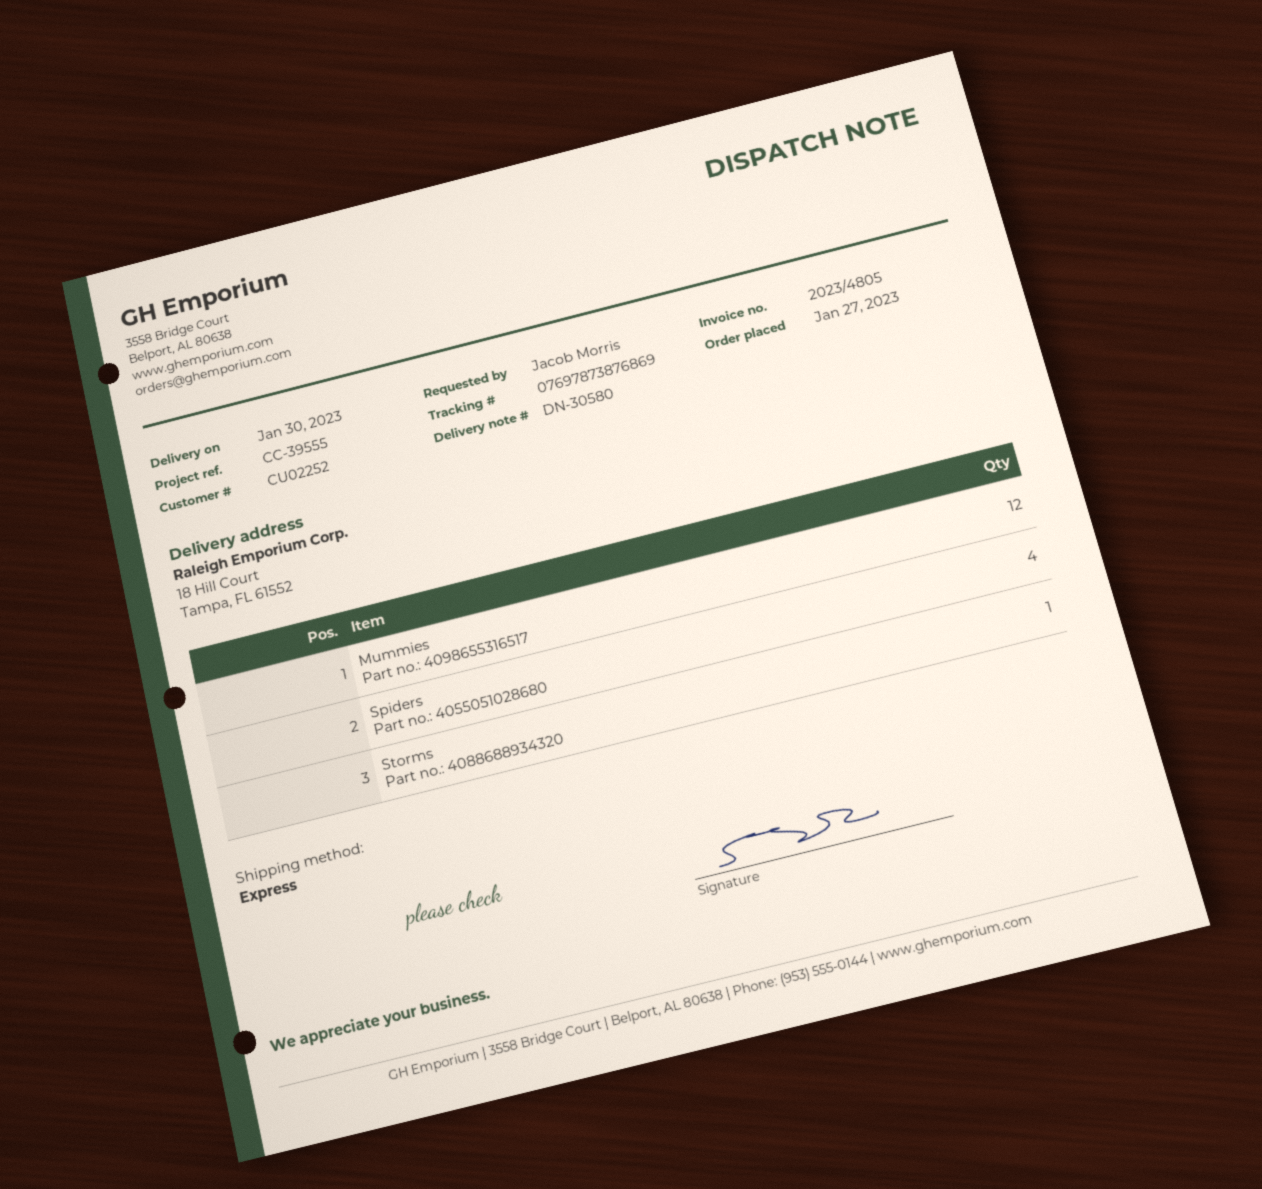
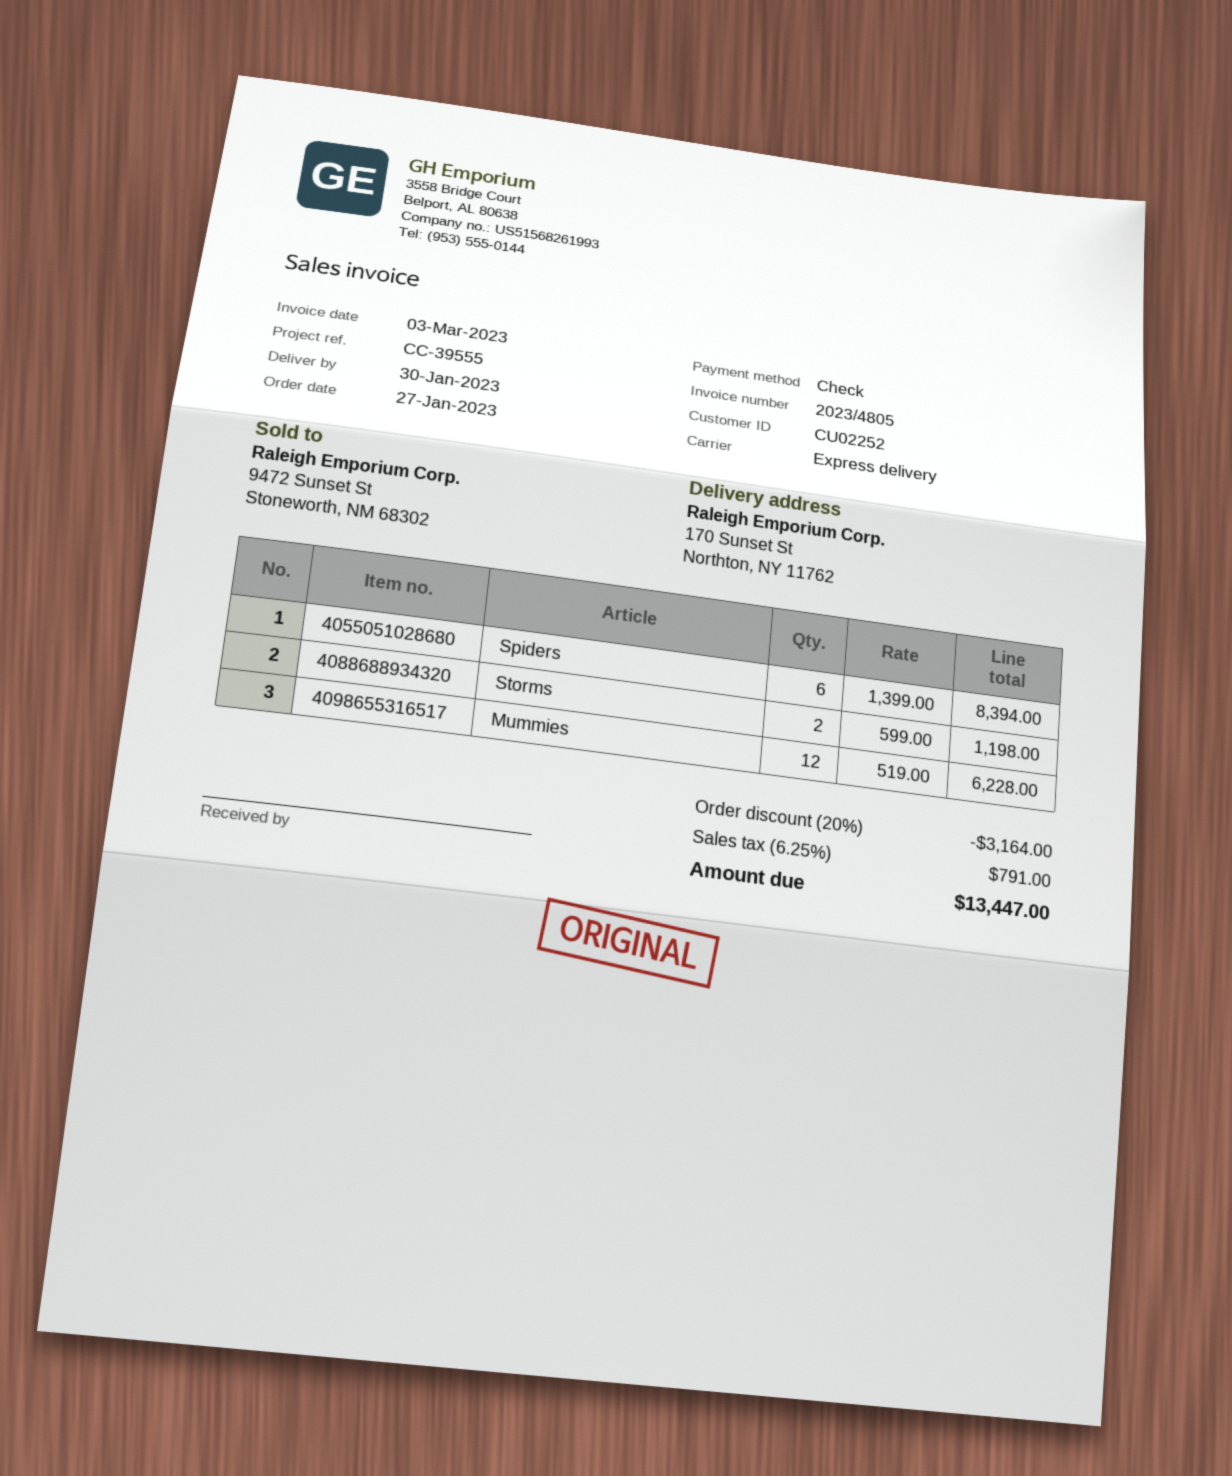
ship to: 18 Hill Court, Tampa, FL 61552 -> 170 Sunset St, Northton, NY 11762
Spiders: 4 -> 6
Storms: 1 -> 2

